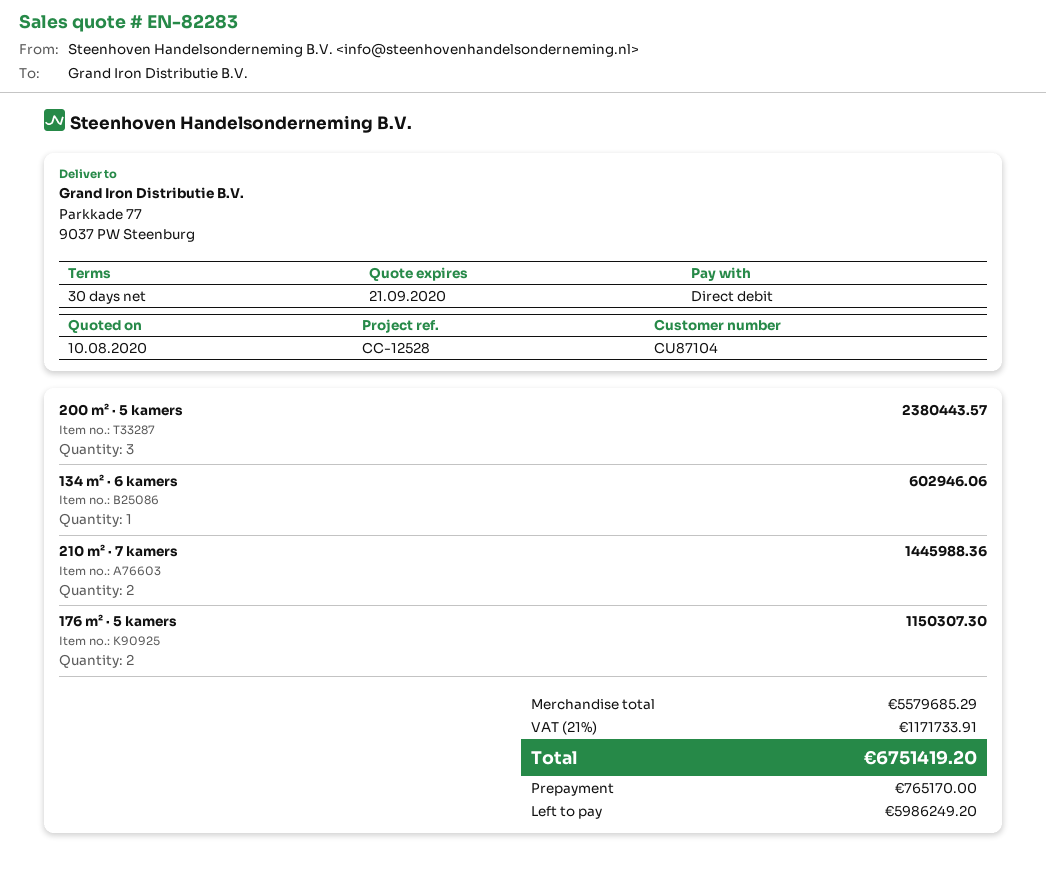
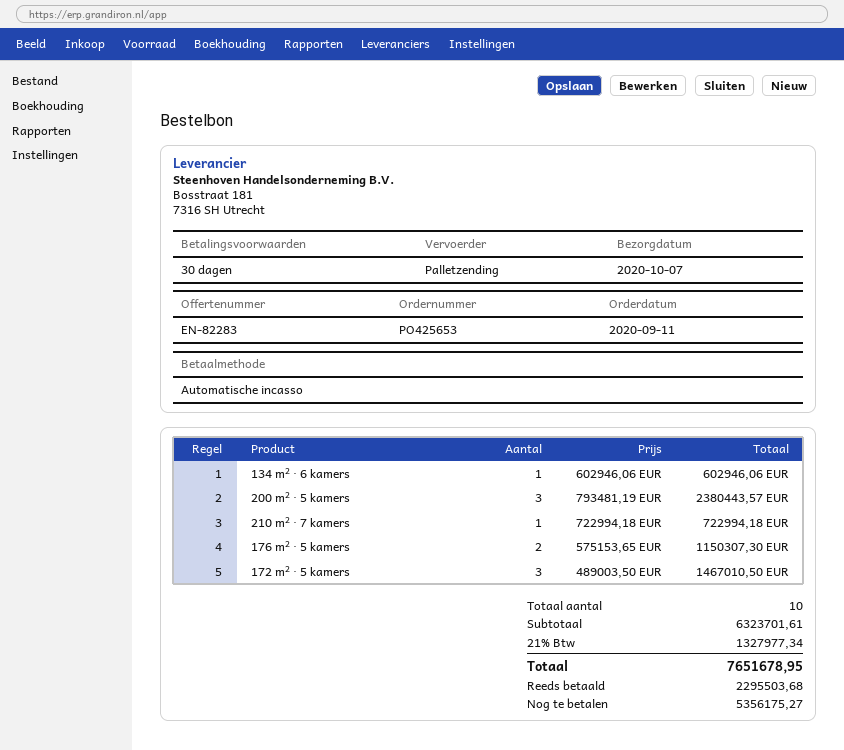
210 m² · 7 kamers: 2 for 1445988.36 -> 1 for 722994.18
172 m² · 5 kamers: none -> 3 for 1467010.50
subtotal: 5579685.29 -> 6323701.61
tax: 21% = 1171733.91 -> 21% = 1327977.34
total: 6751419.20 -> 7651678.95
deposit: 765170.00 -> 2295503.68
balance: 5986249.20 -> 5356175.27

